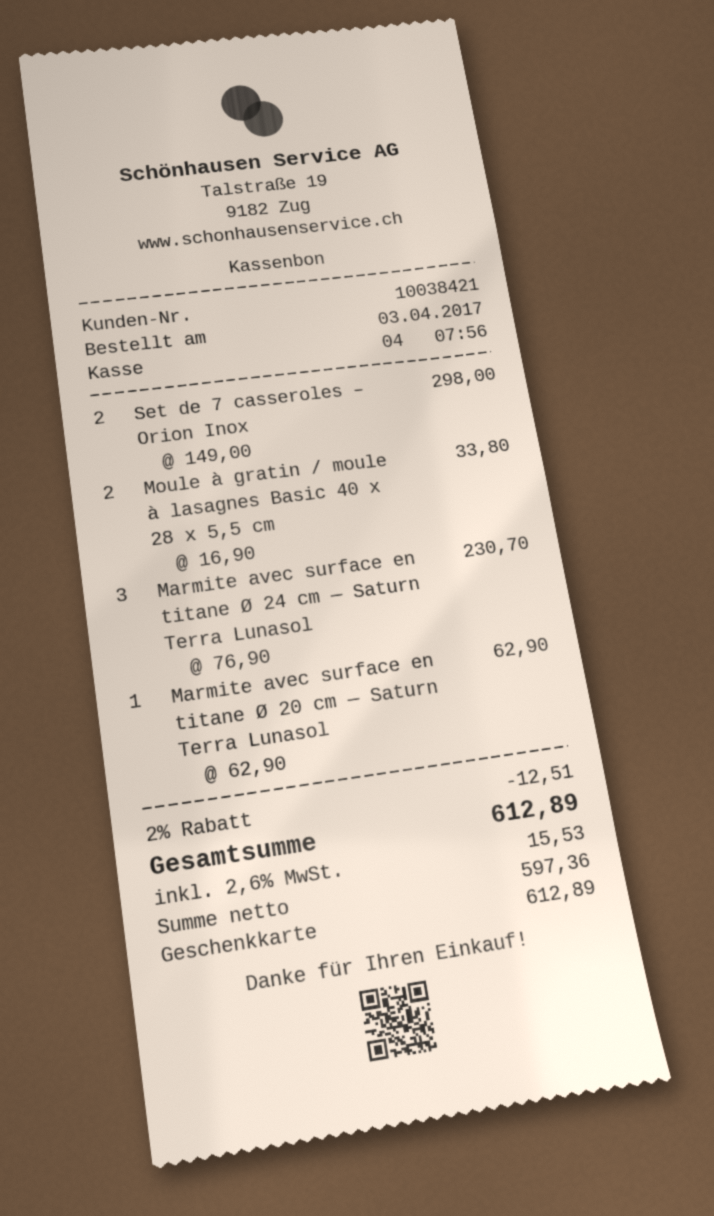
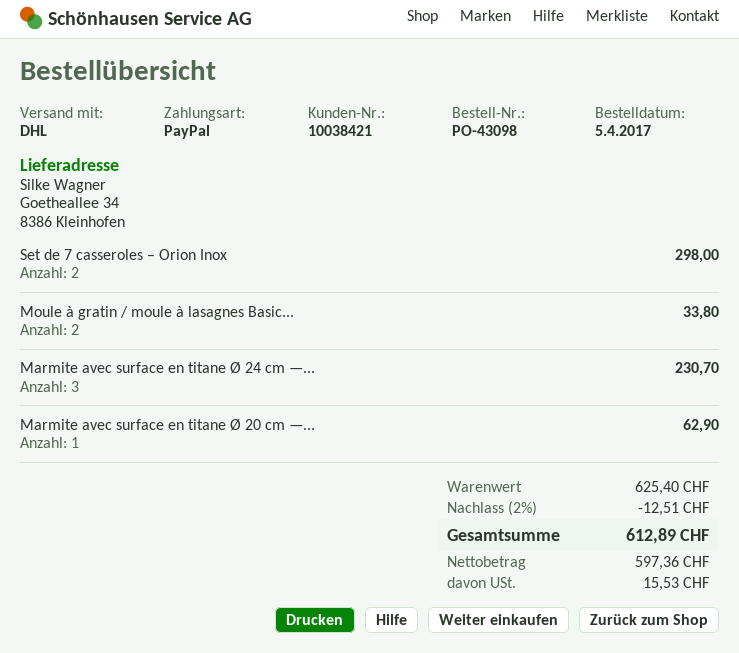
order date: 2017-04-03 -> 2017-04-05
payment method: gift card -> PayPal

